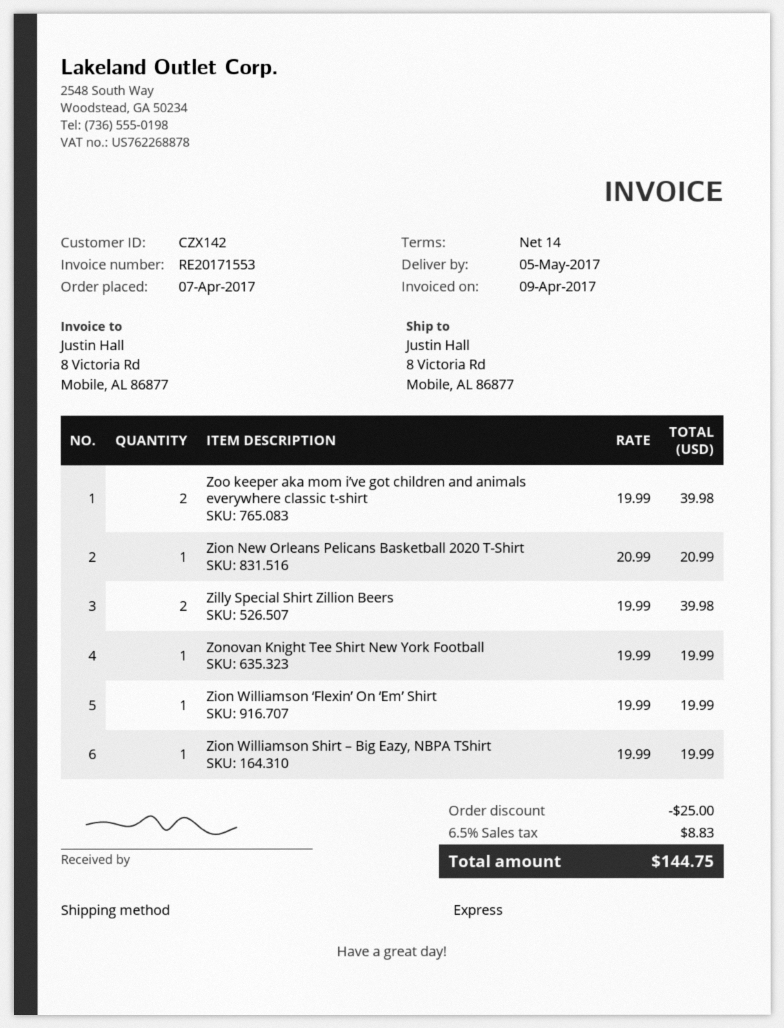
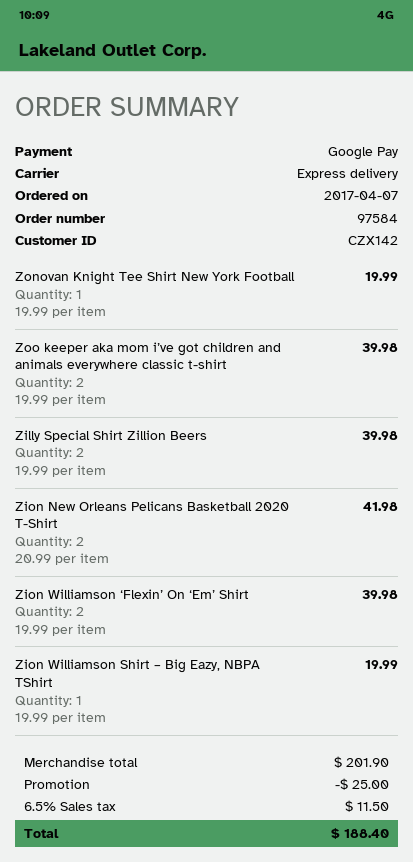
Zion New Orleans Pelicans Basketball 2020 T-Shirt: 1 x 20.99 = 20.99 -> 2 x 20.99 = 41.98
Zion Williamson ‘Flexin’ On ‘Em’ Shirt: 1 x 19.99 = 19.99 -> 2 x 19.99 = 39.98
tax: 6.5% = 8.83 -> 6.5% = 11.50
total: 144.75 -> 188.40

